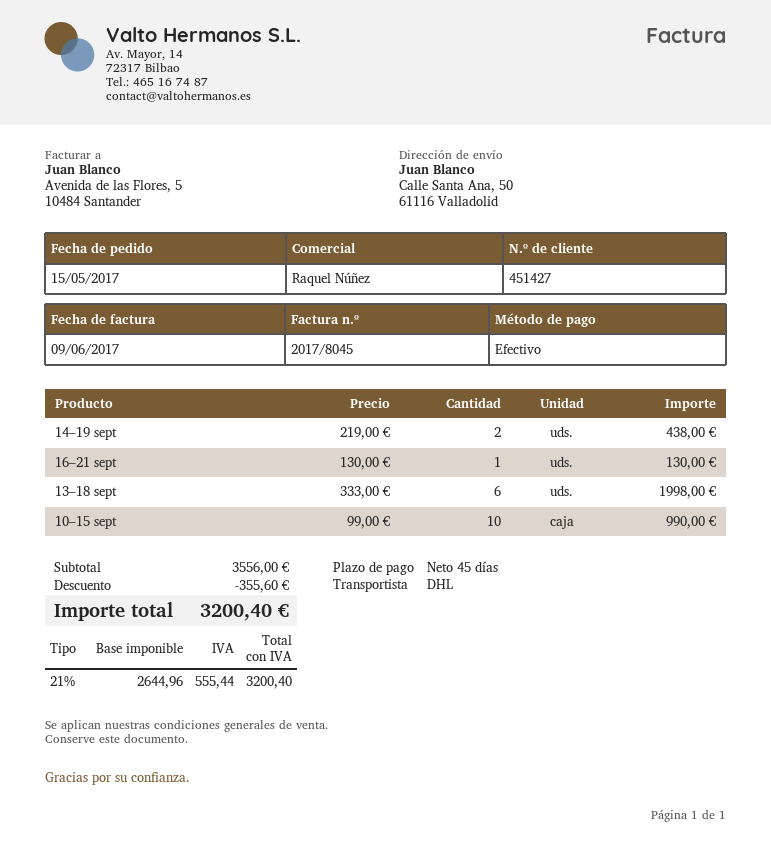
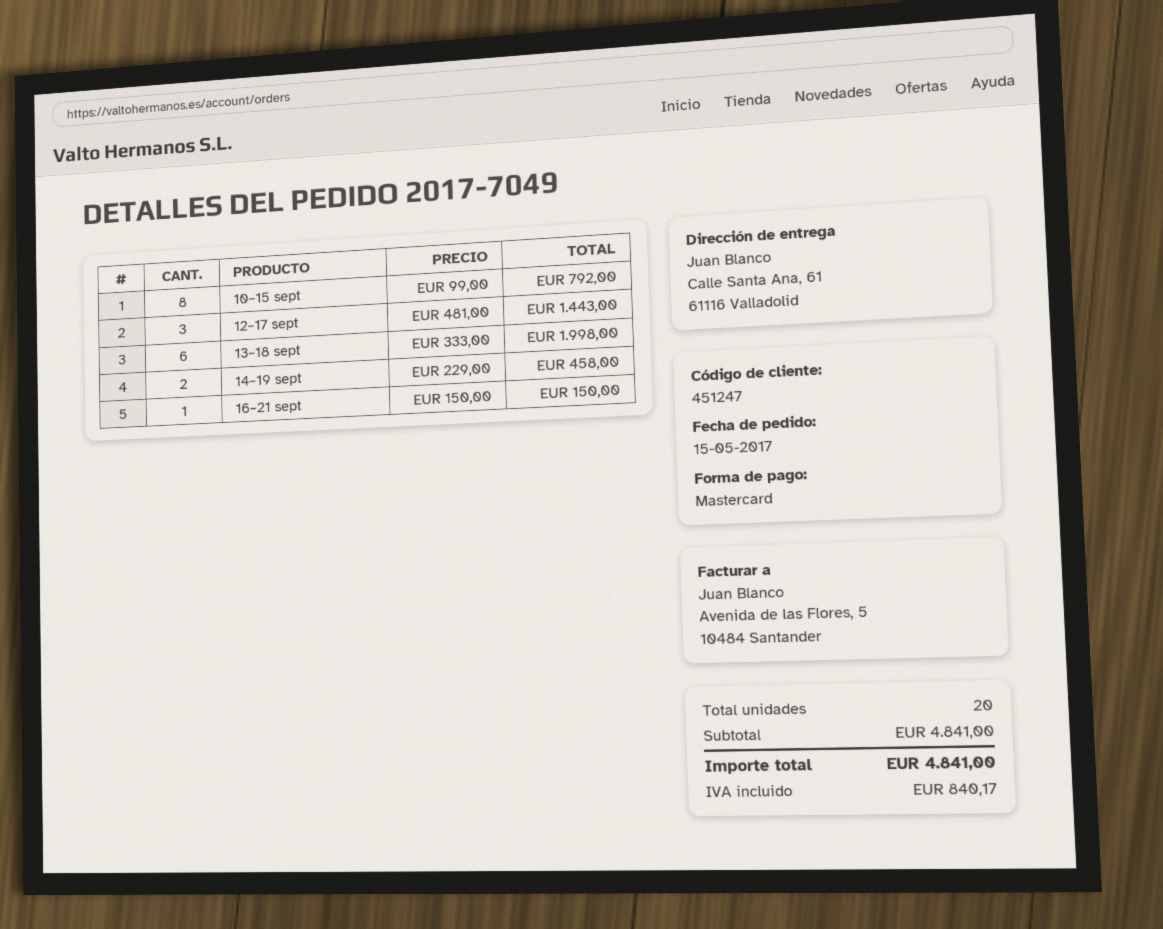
customer number: 451427 -> 451247
payment method: cash -> Mastercard
ship to: Calle Santa Ana, 50, 61116 Valladolid -> Calle Santa Ana, 61, 61116 Valladolid
14–19 sept: 2 x 219.00 = 438.00 -> 2 x 229.00 = 458.00
16–21 sept: 1 x 130.00 = 130.00 -> 1 x 150.00 = 150.00
10–15 sept: 10 x 99.00 = 990.00 -> 8 x 99.00 = 792.00
12–17 sept: none -> 3 x 481.00 = 1443.00
subtotal: 3556.00 -> 4841.00
discount: 355.60 -> none
tax: 555.44 -> 840.17
total: 3200.40 -> 4841.00

